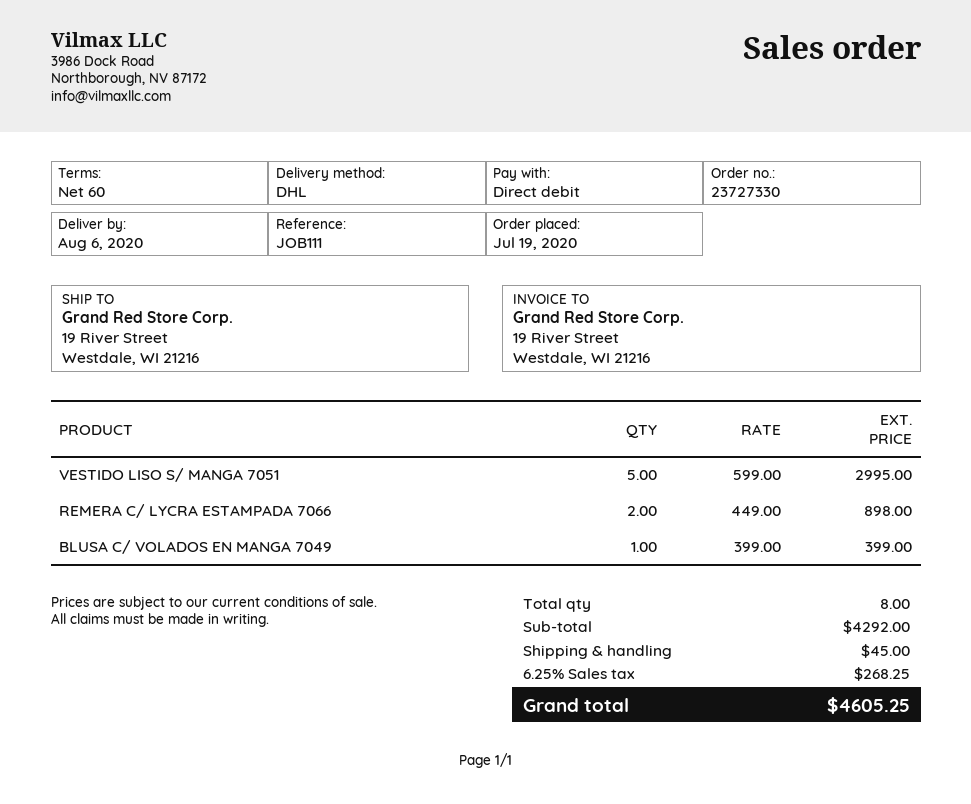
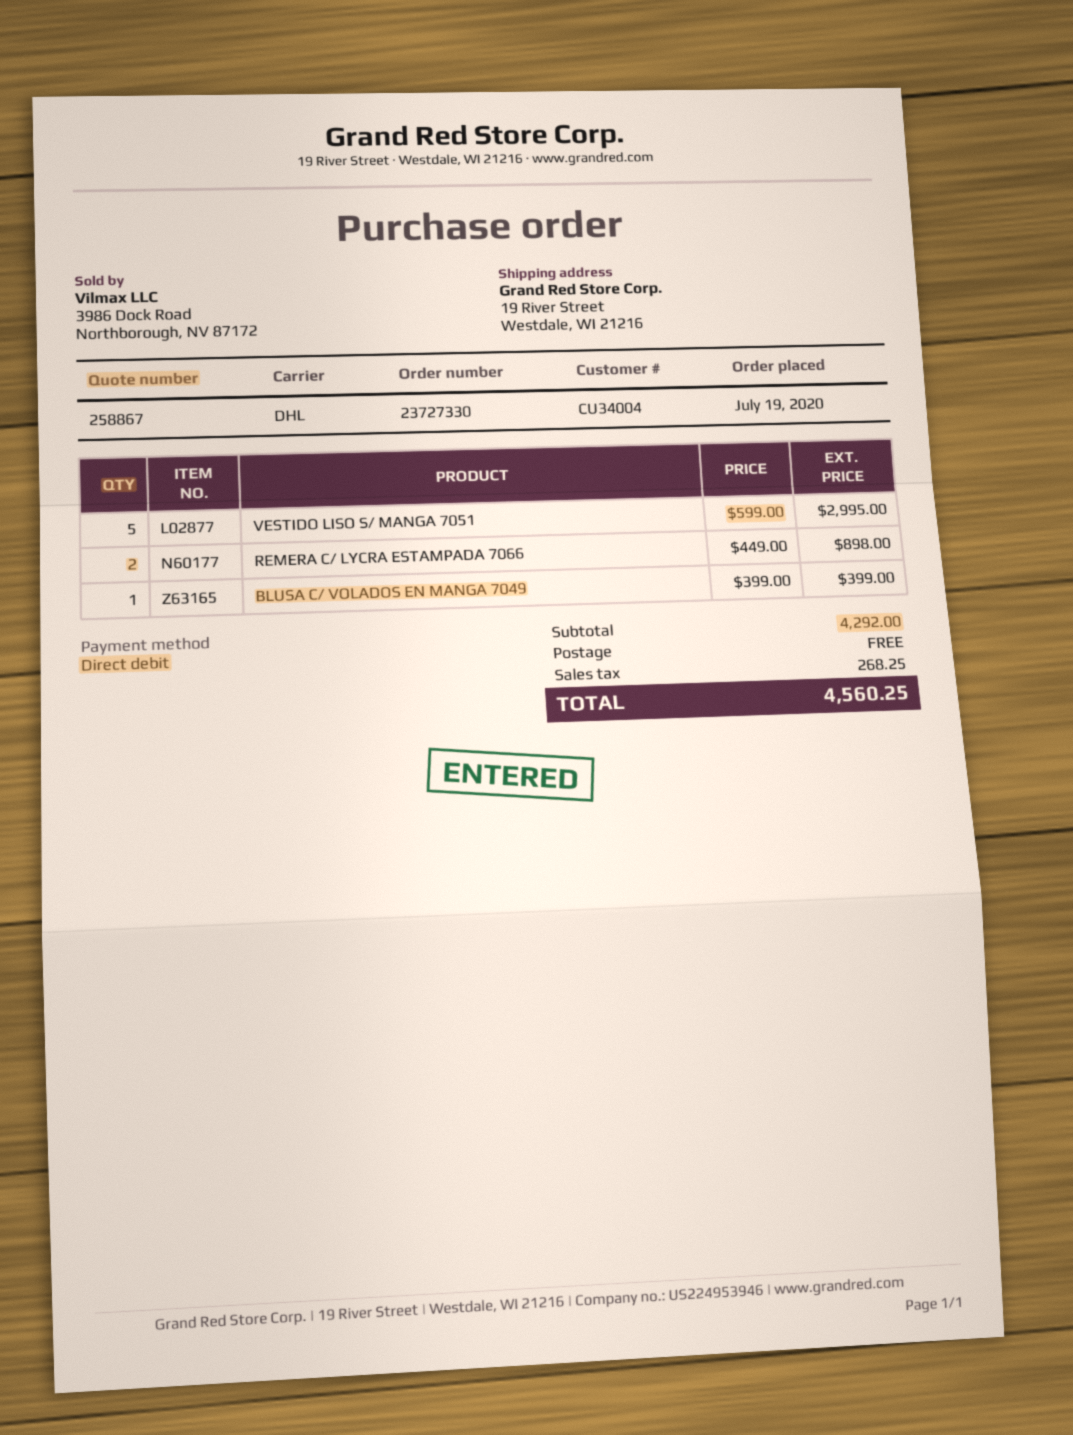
shipping: 45.00 -> 0.00
total: 4605.25 -> 4560.25

